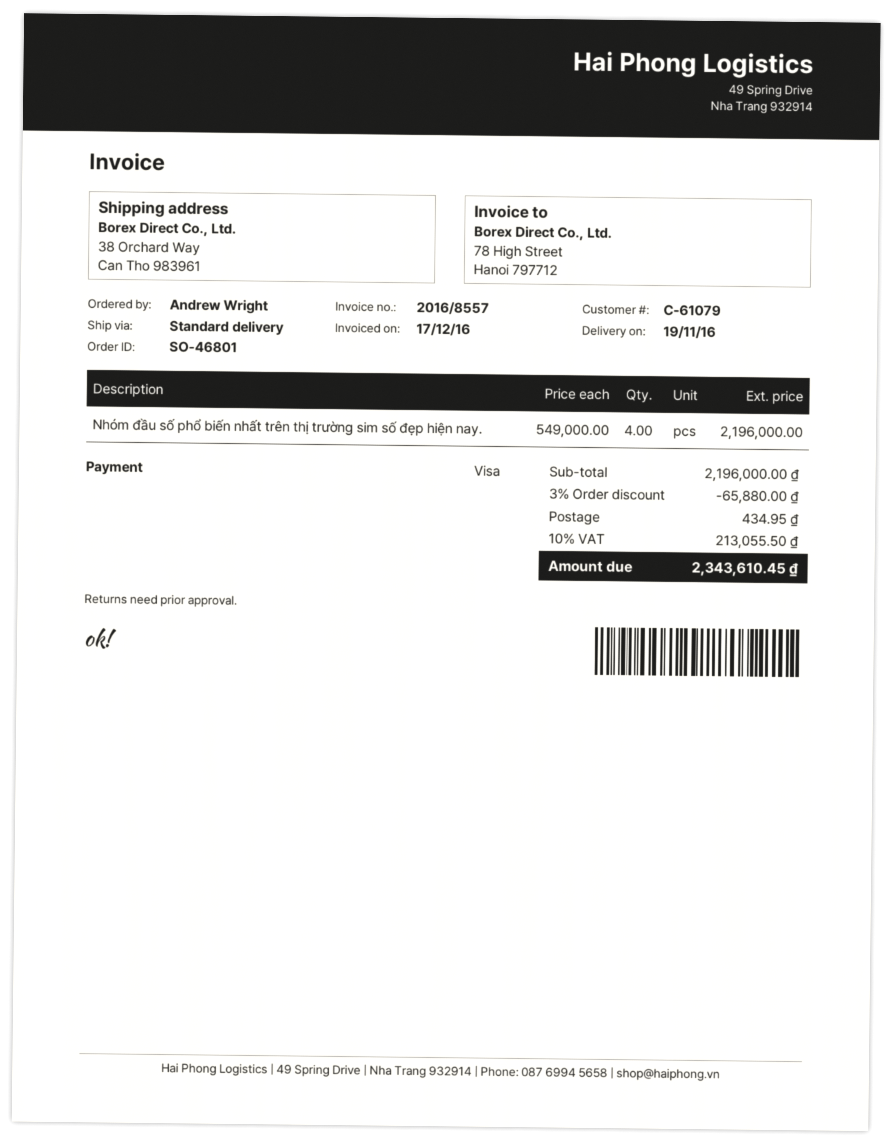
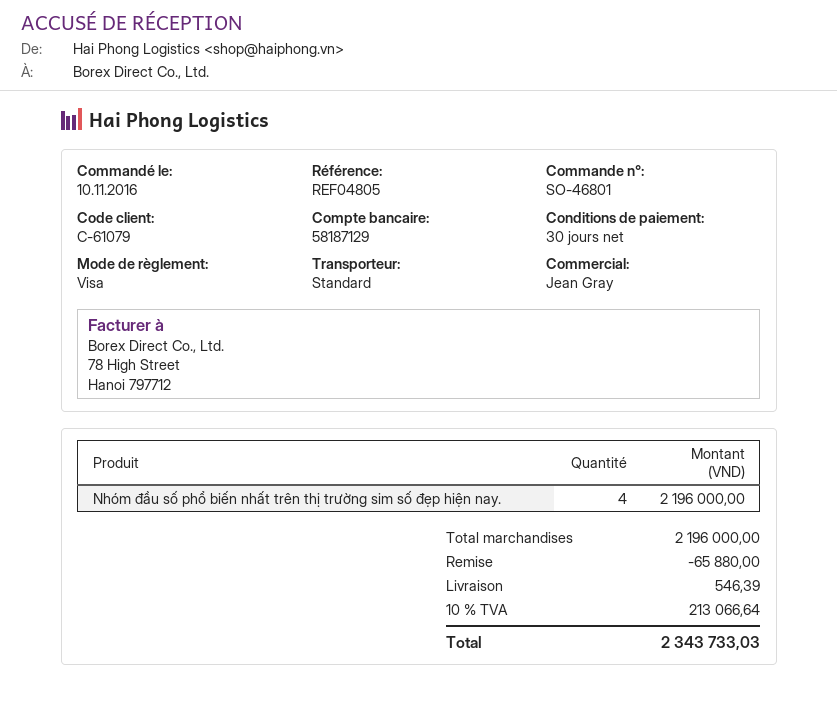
shipping: 434.95 -> 546.39
tax: 10% = 213055.50 -> 10% = 213066.64
total: 2343610.45 -> 2343733.03

